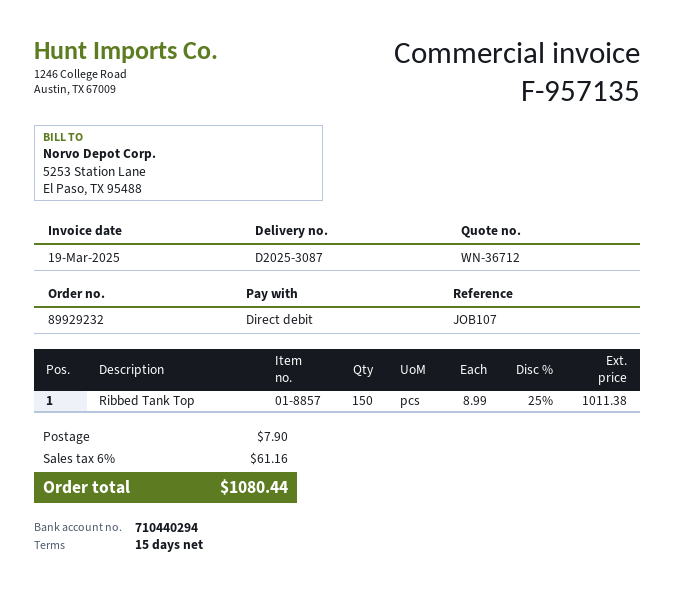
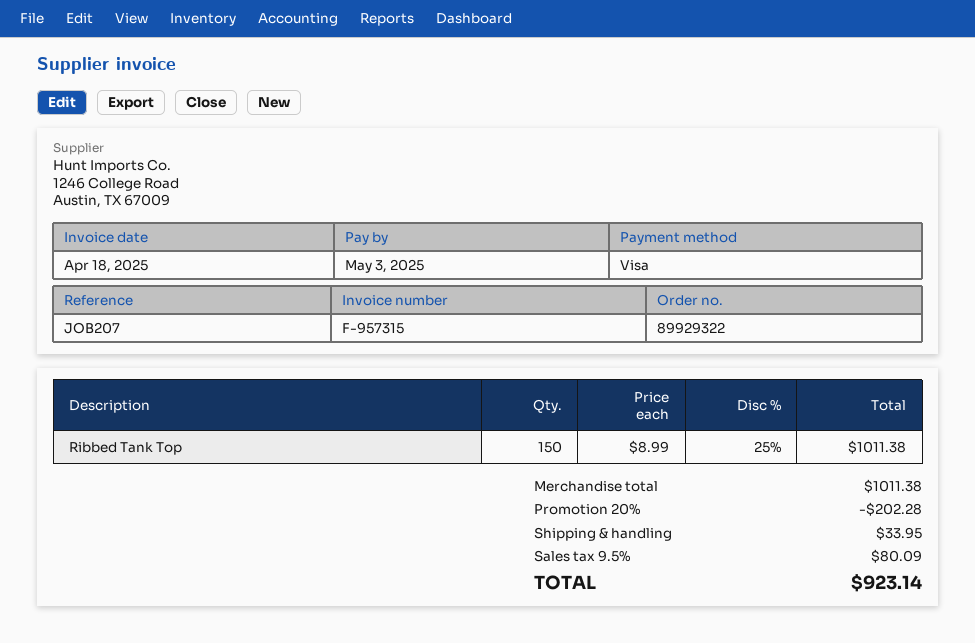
order number: 89929232 -> 89929322
invoice number: F-957135 -> F-957315
invoice date: 2025-03-19 -> 2025-04-18
reference: JOB107 -> JOB207
payment method: direct debit -> Visa
discount: none -> 20% = 202.28
shipping: 7.90 -> 33.95
tax: 6% = 61.16 -> 9.5% = 80.09
total: 1080.44 -> 923.14

